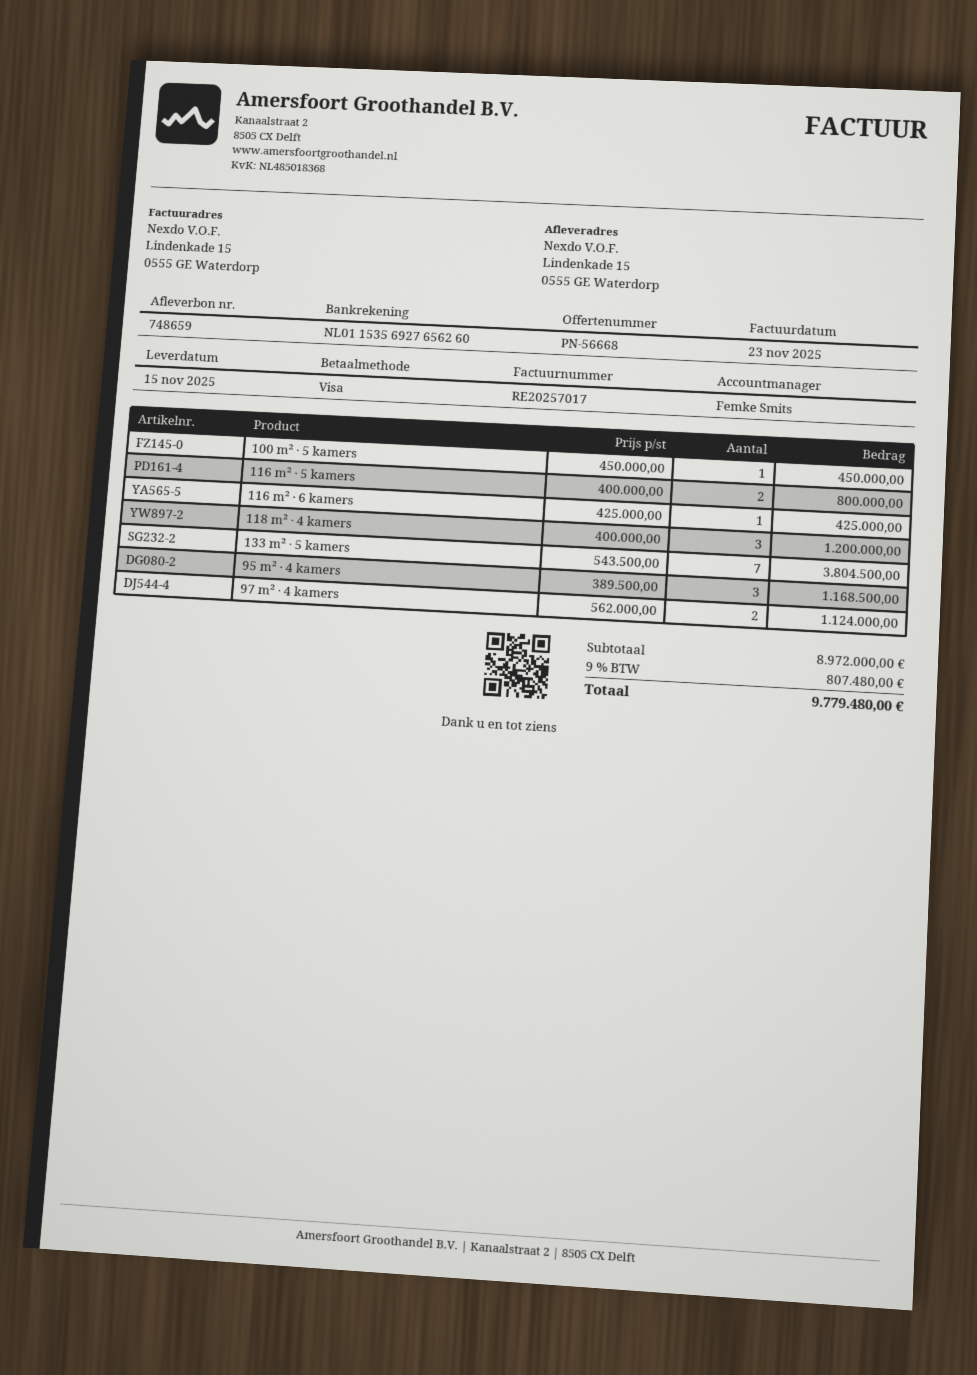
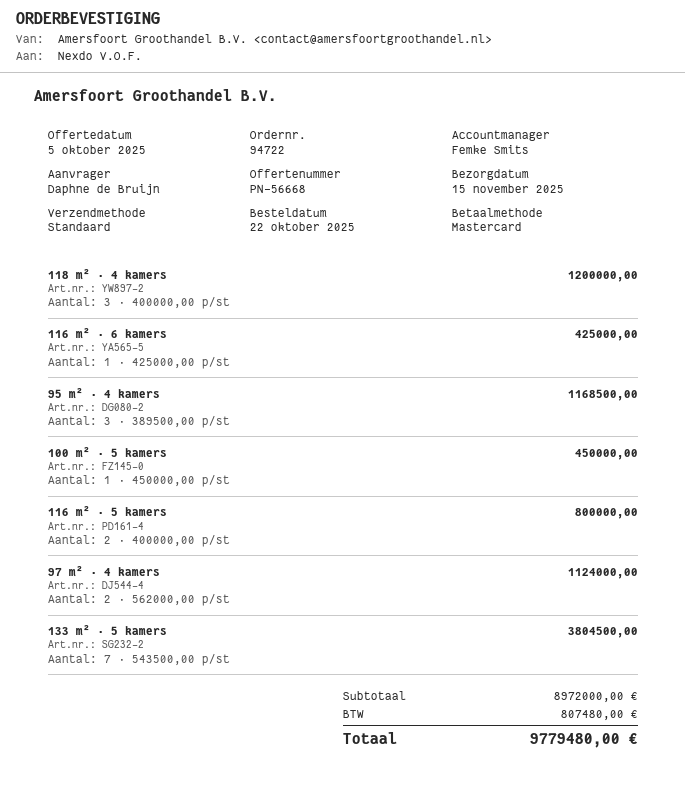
payment method: Visa -> Mastercard

